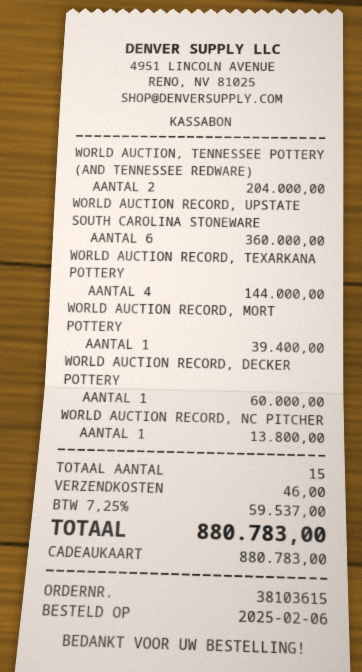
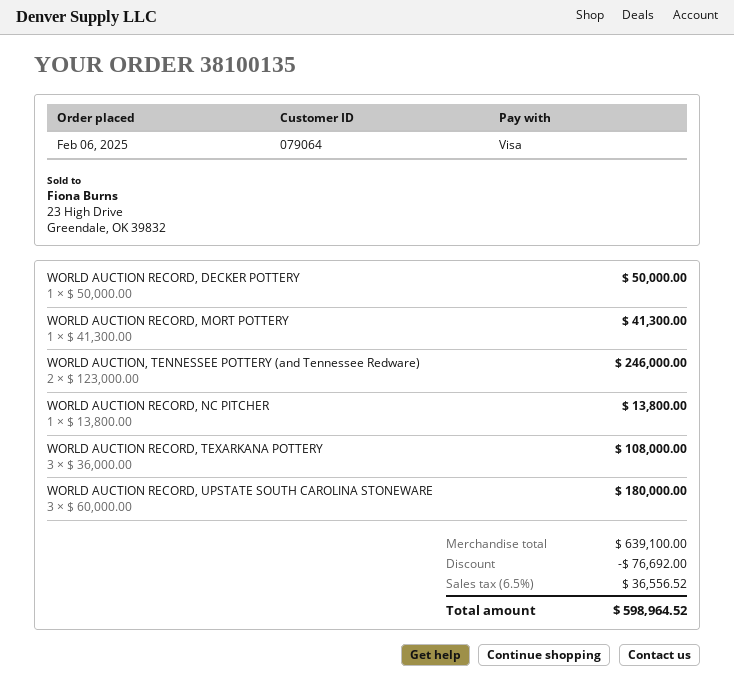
order number: 38103615 -> 38100135
payment method: gift card -> Visa
WORLD AUCTION, TENNESSEE POTTERY (AND TENNESSEE REDWARE): 2 for 204000.00 -> 2 for 246000.00
WORLD AUCTION RECORD, UPSTATE SOUTH CAROLINA STONEWARE: 6 for 360000.00 -> 3 for 180000.00
WORLD AUCTION RECORD, TEXARKANA POTTERY: 4 for 144000.00 -> 3 for 108000.00
WORLD AUCTION RECORD, MORT POTTERY: 1 for 39400.00 -> 1 for 41300.00
WORLD AUCTION RECORD, DECKER POTTERY: 1 for 60000.00 -> 1 for 50000.00
discount: none -> 76692.00
shipping: 46.00 -> none
tax: 7.25% = 59537.00 -> 6.5% = 36556.52
total: 880783.00 -> 598964.52

